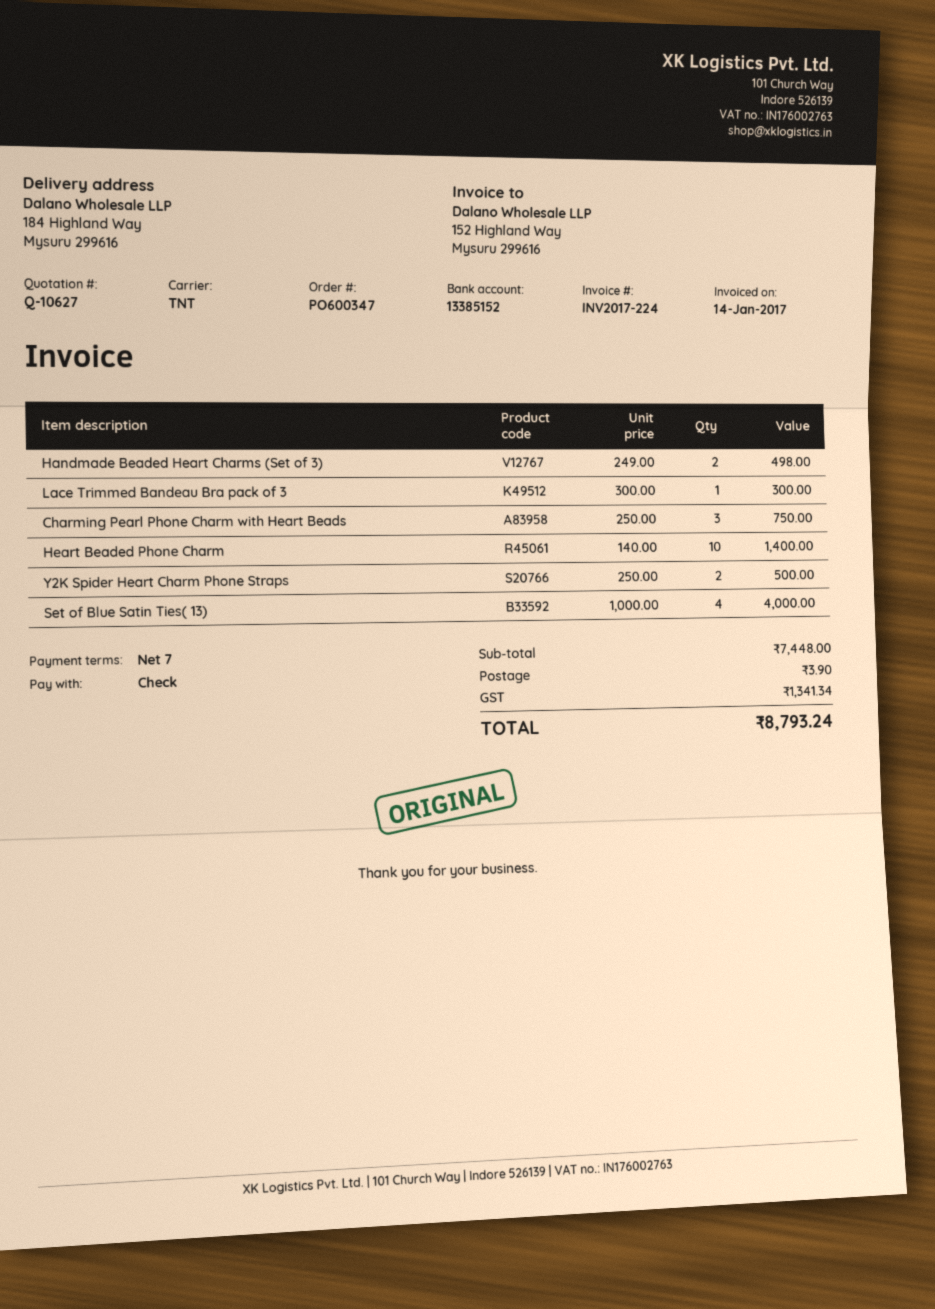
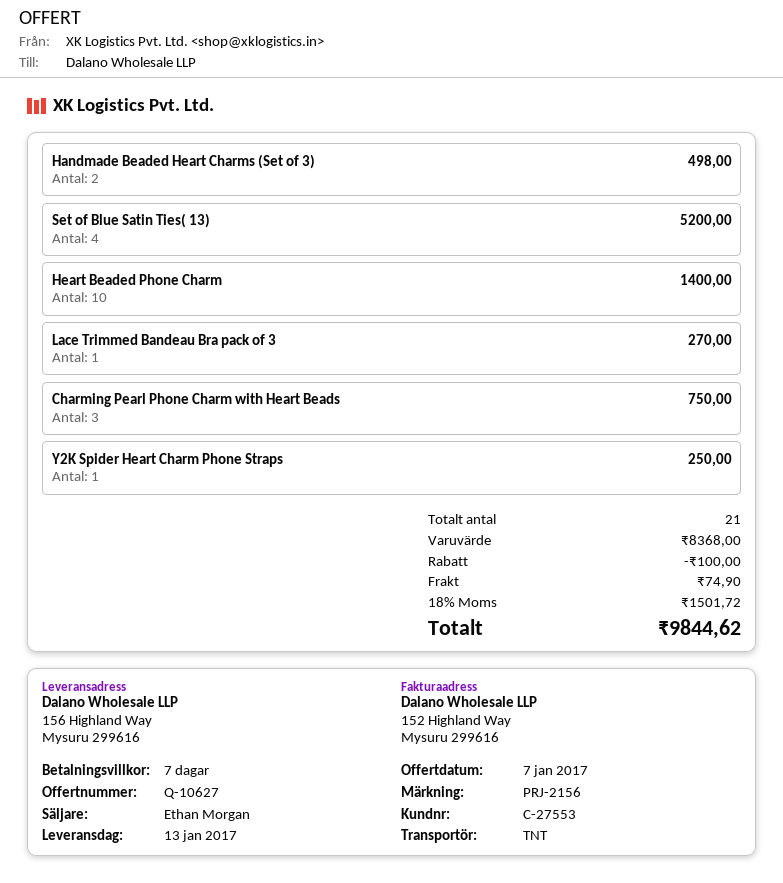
ship to: 184 Highland Way, Mysuru 299616 -> 156 Highland Way, Mysuru 299616
Lace Trimmed Bandeau Bra pack of 3: 1 for 300.00 -> 1 for 270.00
Y2K Spider Heart Charm Phone Straps: 2 for 500.00 -> 1 for 250.00
Set of Blue Satin Ties( 13): 4 for 4000.00 -> 4 for 5200.00
subtotal: 7448.00 -> 8368.00
discount: none -> 100.00
shipping: 3.90 -> 74.90
tax: 1341.34 -> 1501.72
total: 8793.24 -> 9844.62

